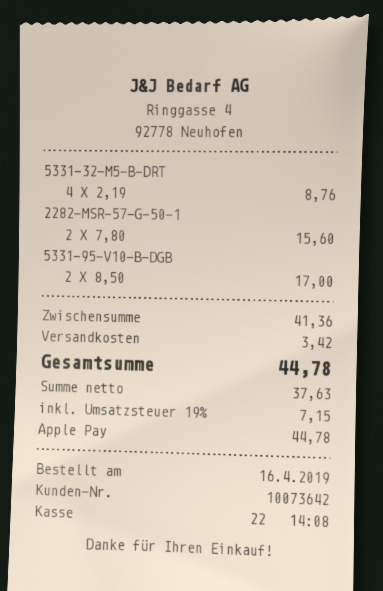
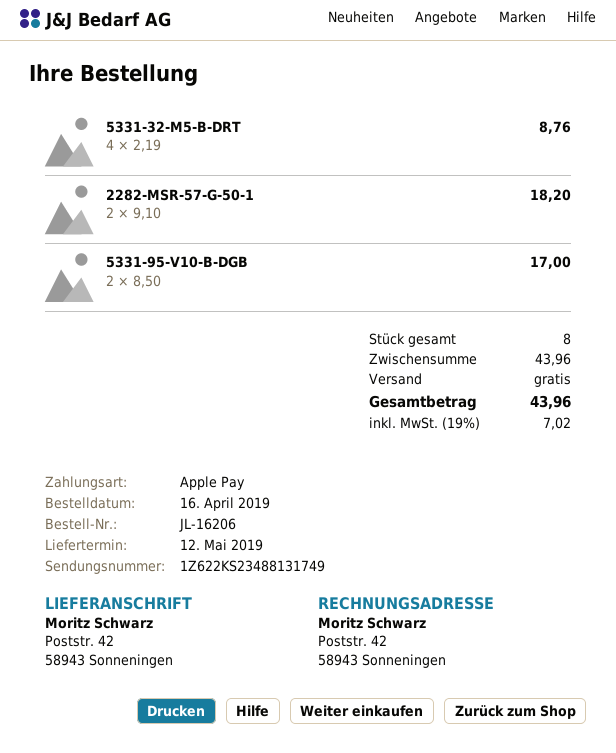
2282-MSR-57-G-50-1: 2 x 7.80 = 15.60 -> 2 x 9.10 = 18.20
subtotal: 41.36 -> 43.96
shipping: 3.42 -> 0.00
tax: 19% = 7.15 -> 19% = 7.02
total: 44.78 -> 43.96

